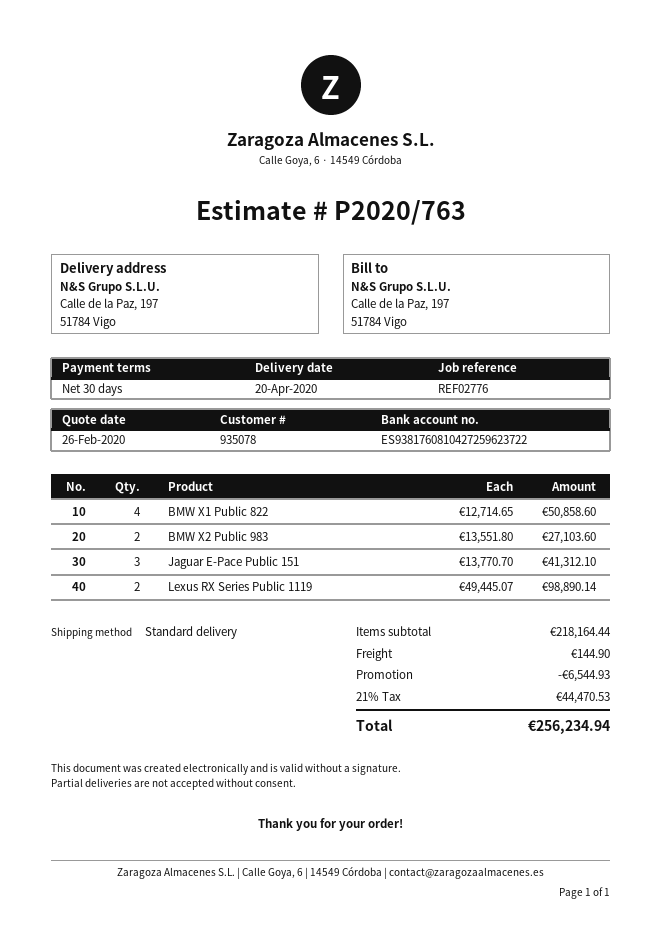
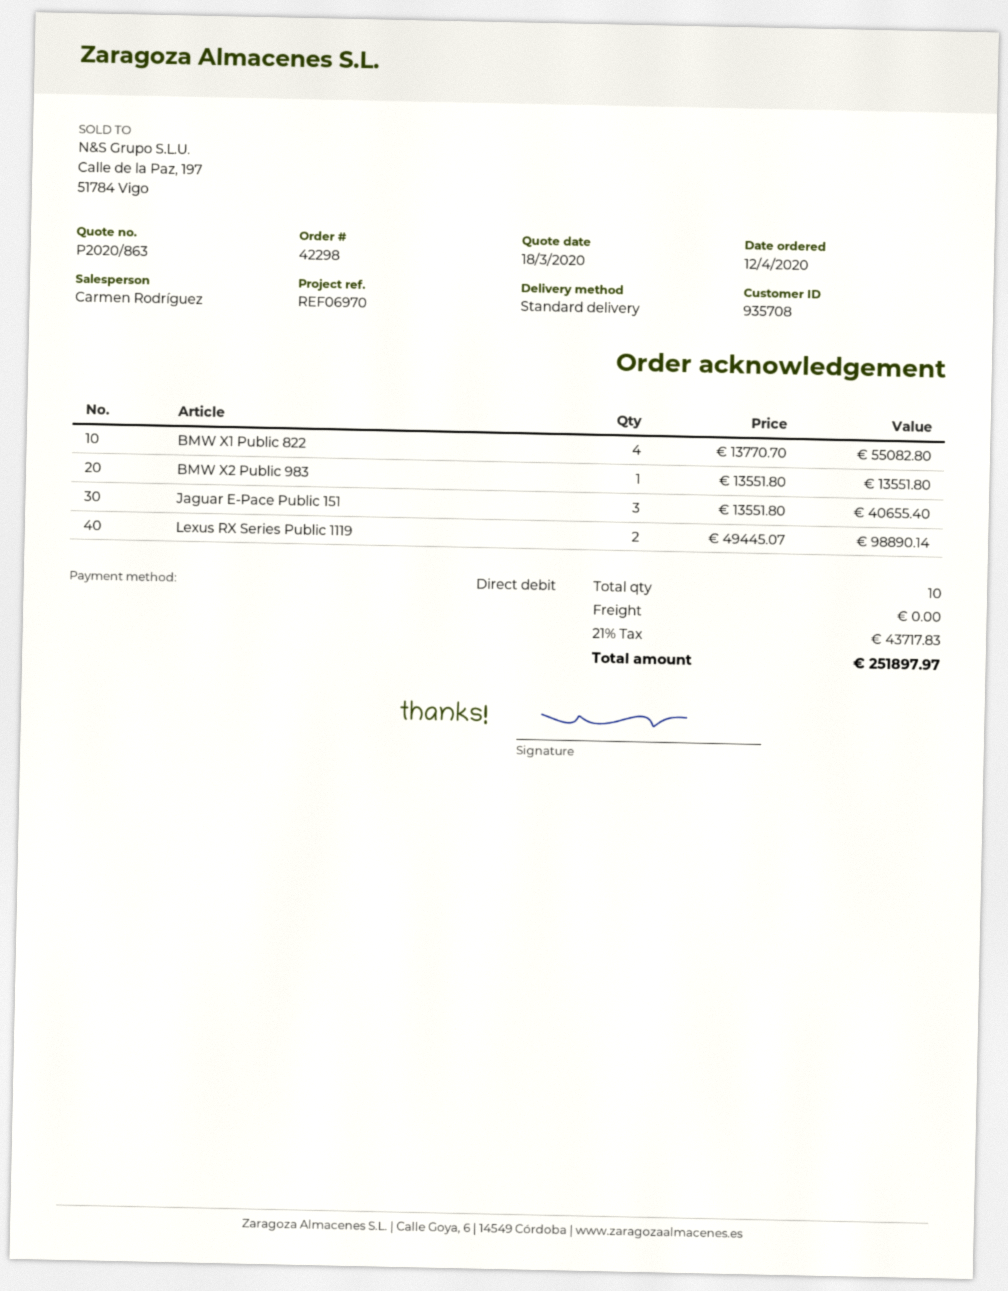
quote number: P2020/763 -> P2020/863
quote date: 2020-02-26 -> 2020-03-18
customer number: 935078 -> 935708
reference: REF02776 -> REF06970
BMW X1 Public 822: 4 x 12714.65 = 50858.60 -> 4 x 13770.70 = 55082.80
BMW X2 Public 983: 2 x 13551.80 = 27103.60 -> 1 x 13551.80 = 13551.80
Jaguar E-Pace Public 151: 3 x 13770.70 = 41312.10 -> 3 x 13551.80 = 40655.40
discount: 6544.93 -> none
shipping: 144.90 -> 0.00
tax: 21% = 44470.53 -> 21% = 43717.83
total: 256234.94 -> 251897.97

